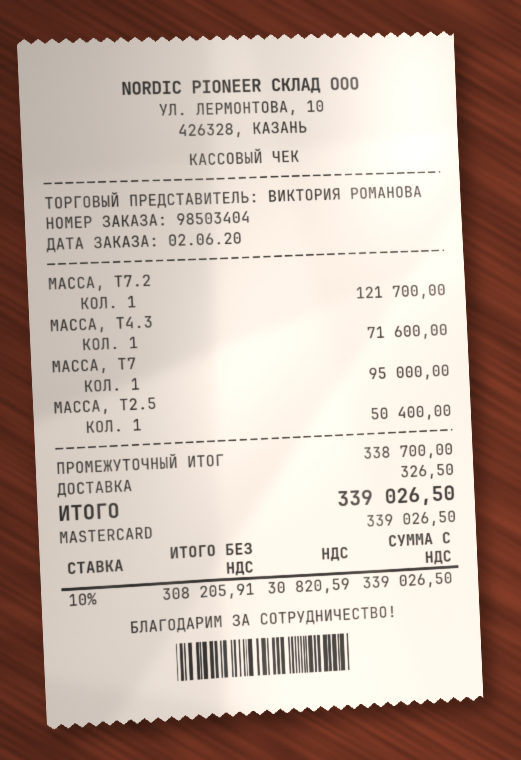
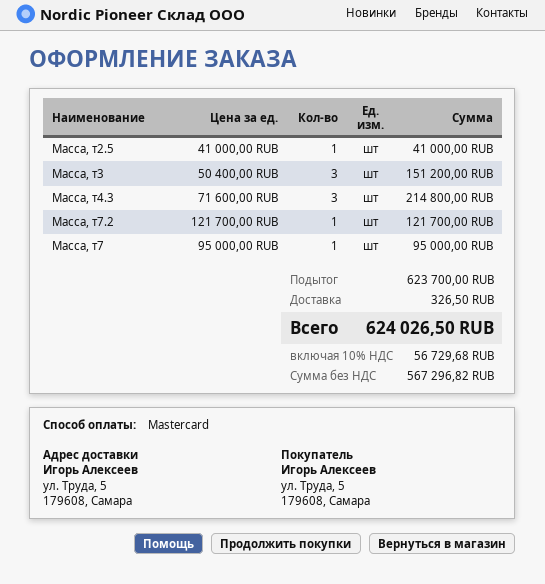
МАССА, Т4.3: 1 for 71600.00 -> 3 for 214800.00
МАССА, Т2.5: 1 for 50400.00 -> 1 for 41000.00
Масса, т3: none -> 3 for 151200.00
subtotal: 338700.00 -> 623700.00
net: 308205.91 -> 567296.82
tax: 10% = 30820.59 -> 10% = 56729.68
total: 339026.50 -> 624026.50

